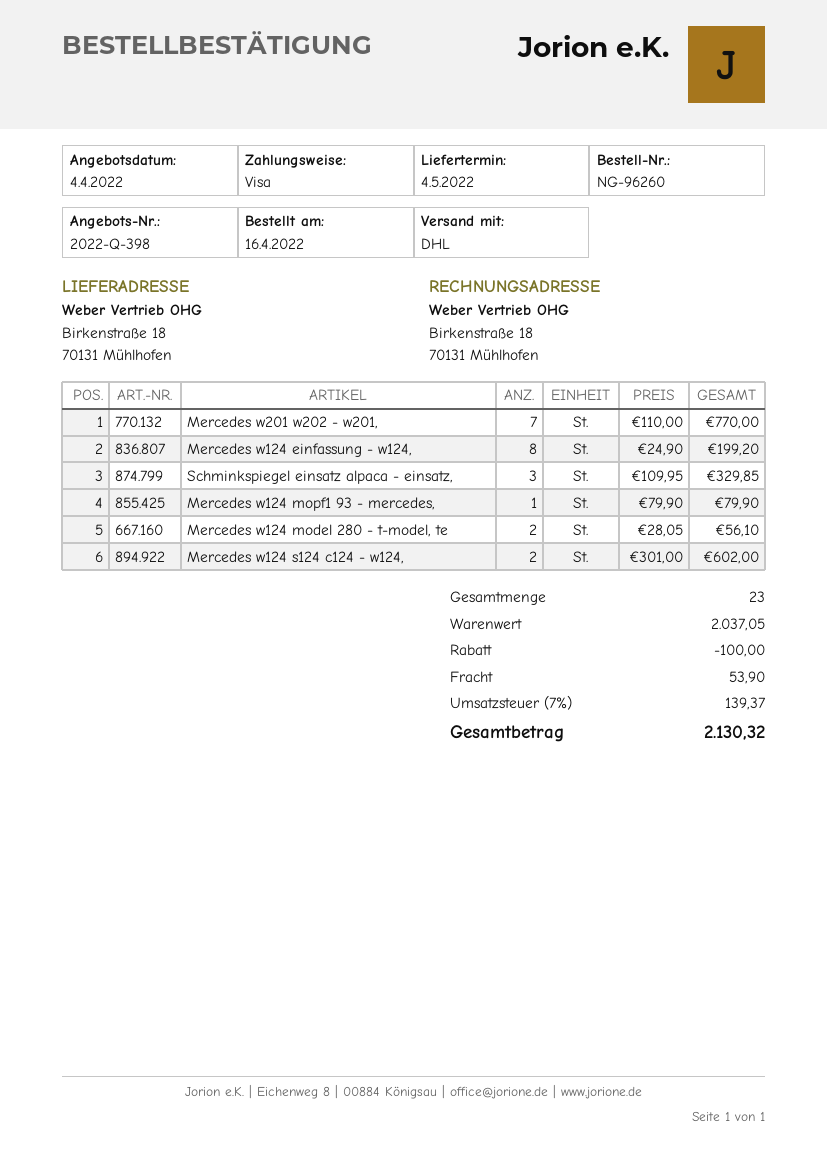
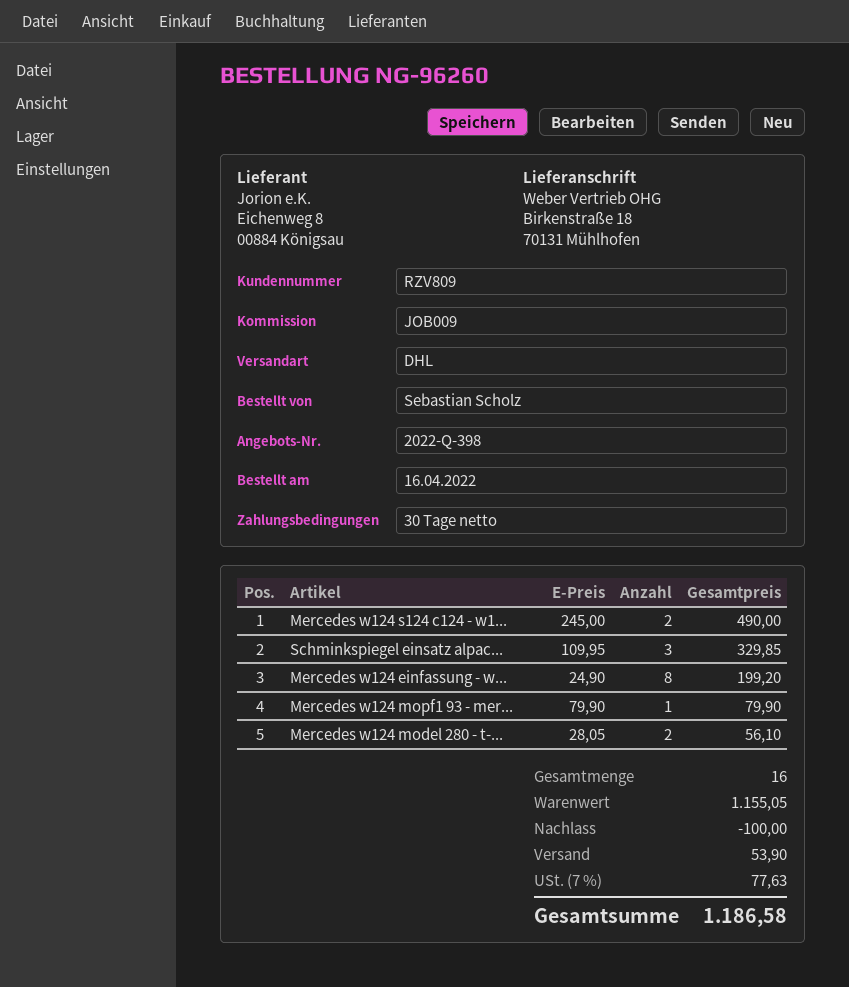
Mercedes w201 w202 - w201,: 7 x 110.00 = 770.00 -> none
Mercedes w124 s124 c124 - w124,: 2 x 301.00 = 602.00 -> 2 x 245.00 = 490.00
total quantity: 23 -> 16
subtotal: 2037.05 -> 1155.05
tax: 7% = 139.37 -> 7% = 77.63
total: 2130.32 -> 1186.58

